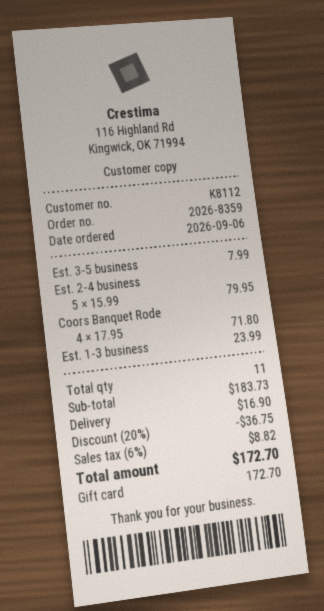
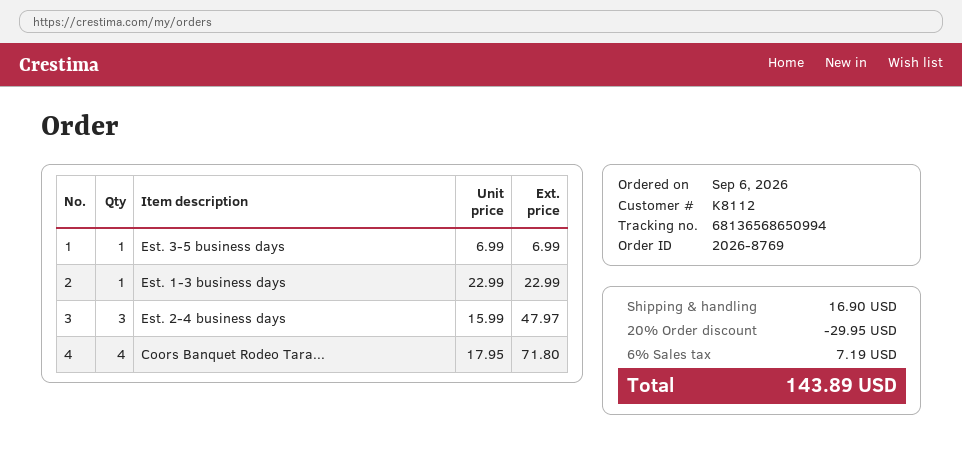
order number: 2026-8359 -> 2026-8769
Est. 3-5 business: 1 x 7.99 = 7.99 -> 1 x 6.99 = 6.99
Est. 2-4 business: 5 x 15.99 = 79.95 -> 3 x 15.99 = 47.97
Est. 1-3 business: 1 x 23.99 = 23.99 -> 1 x 22.99 = 22.99
discount: 20% = 36.75 -> 20% = 29.95
tax: 6% = 8.82 -> 6% = 7.19
total: 172.70 -> 143.89

